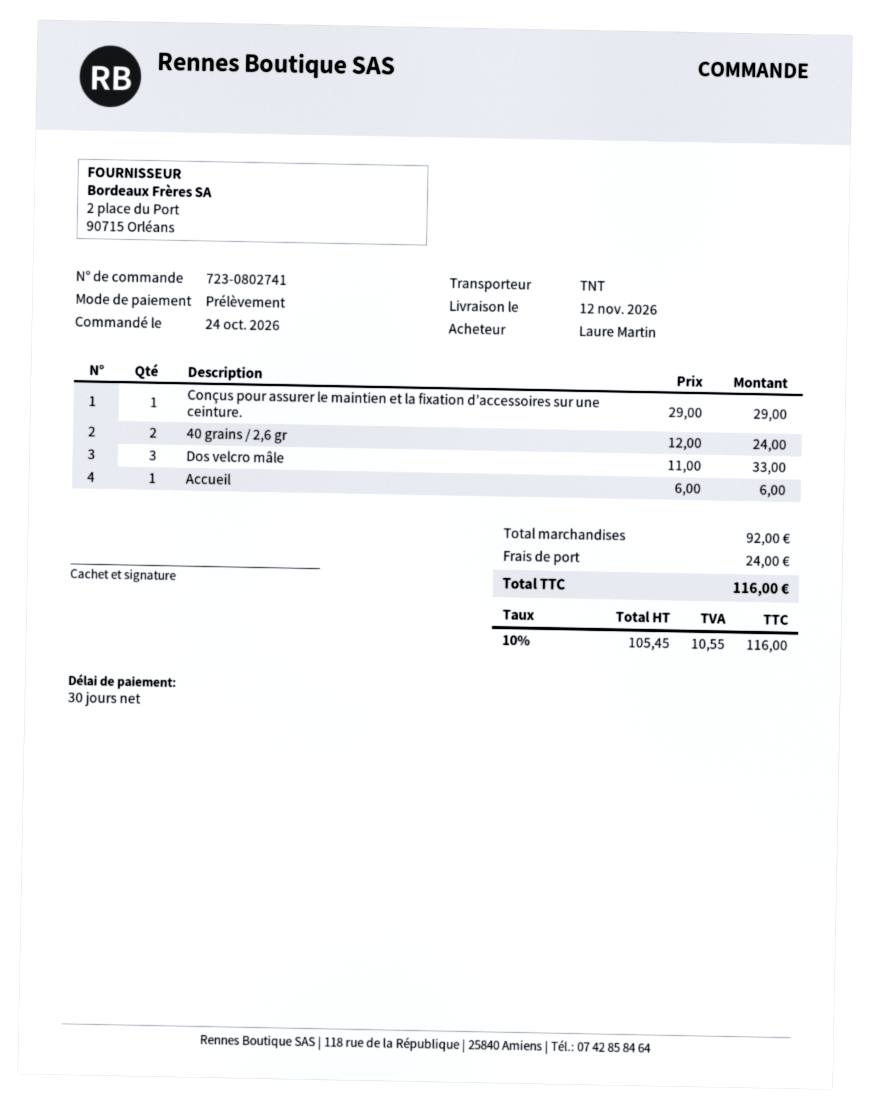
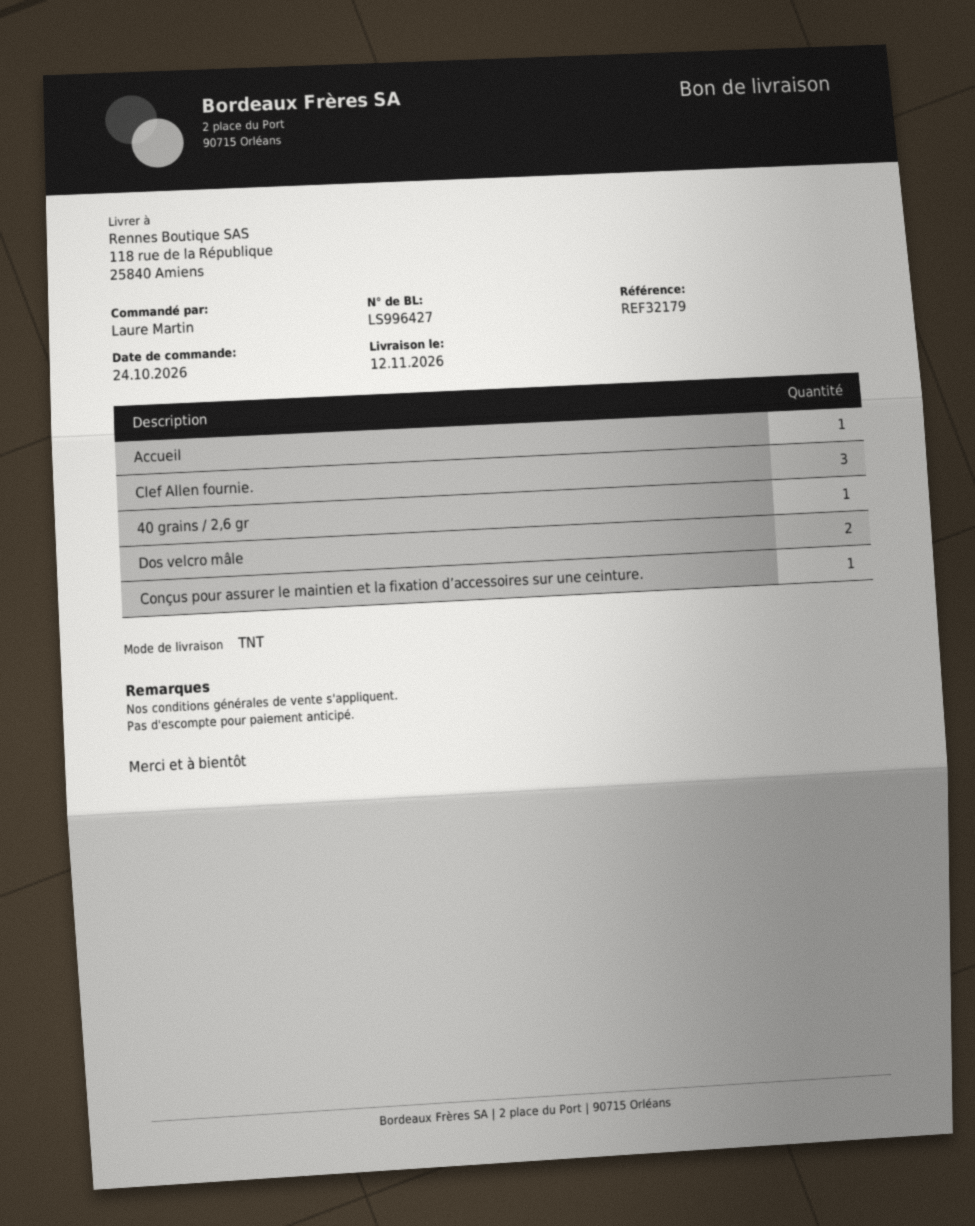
40 grains / 2,6 gr: 2 -> 1
Dos velcro mâle: 3 -> 2
Clef Allen fournie.: none -> 3

